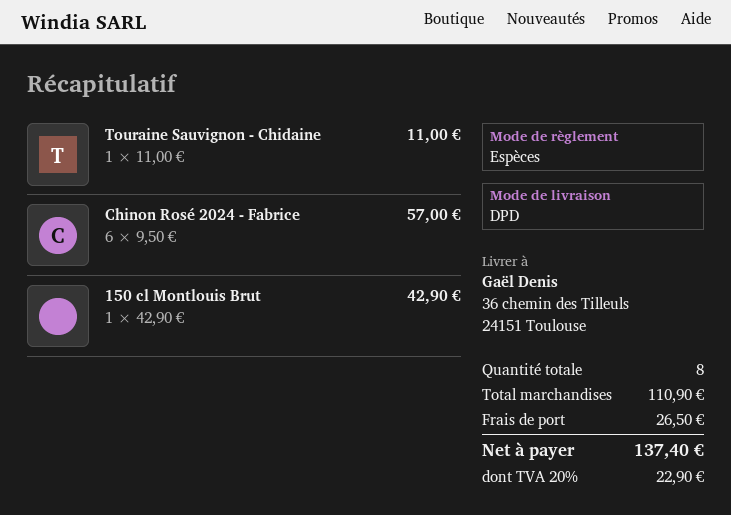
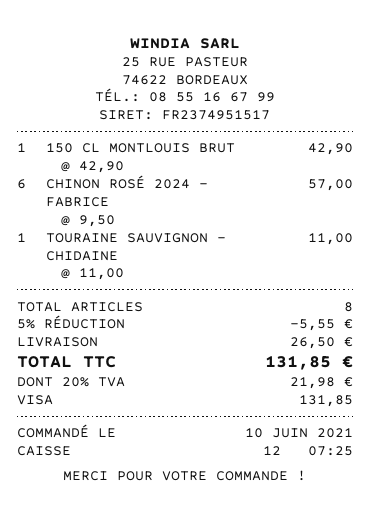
payment method: cash -> Visa
discount: none -> 5% = 5.55
tax: 20% = 22.90 -> 20% = 21.98
total: 137.40 -> 131.85

